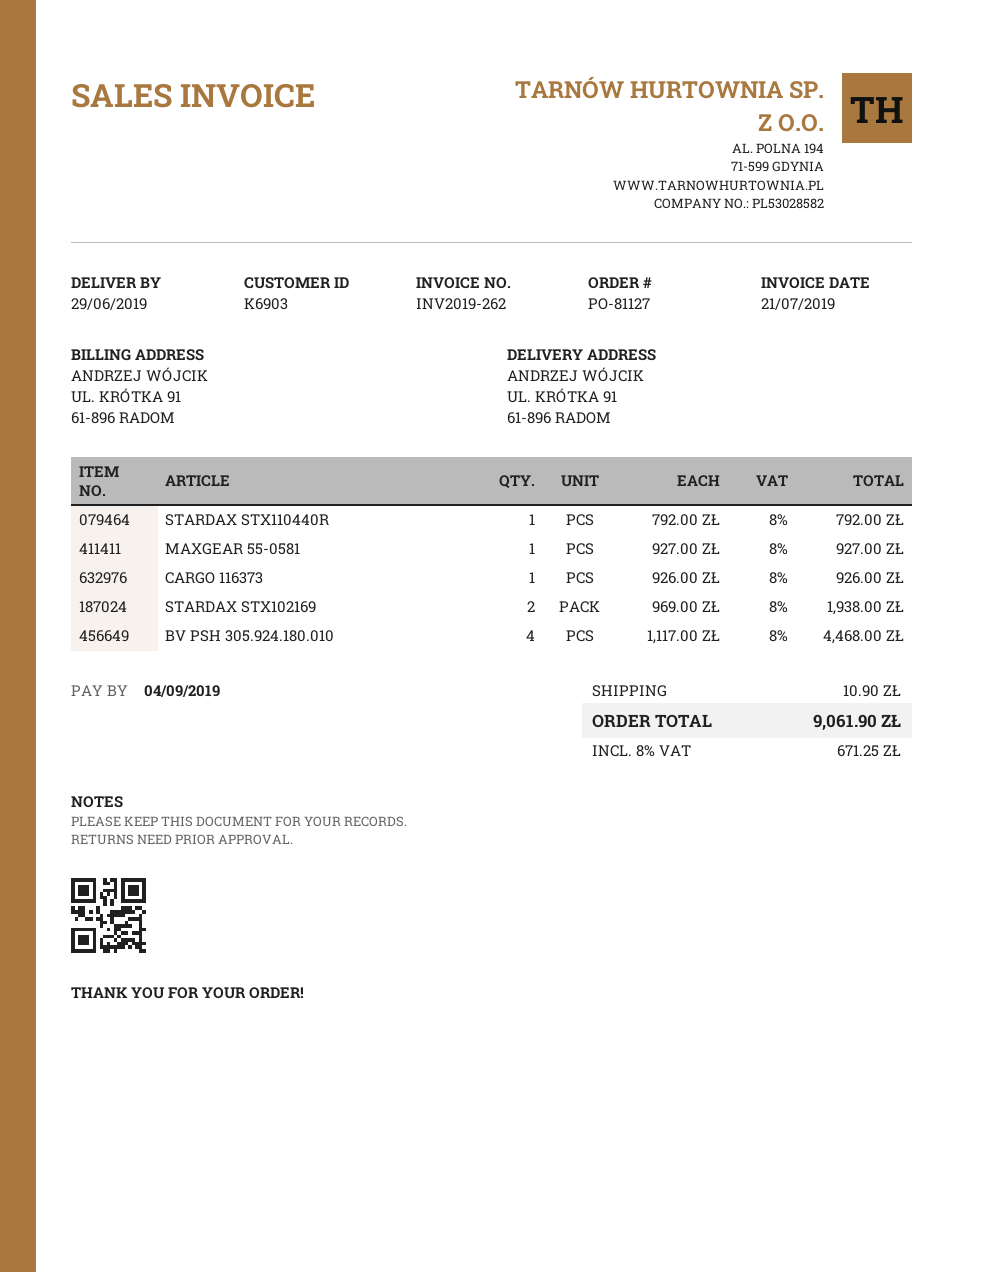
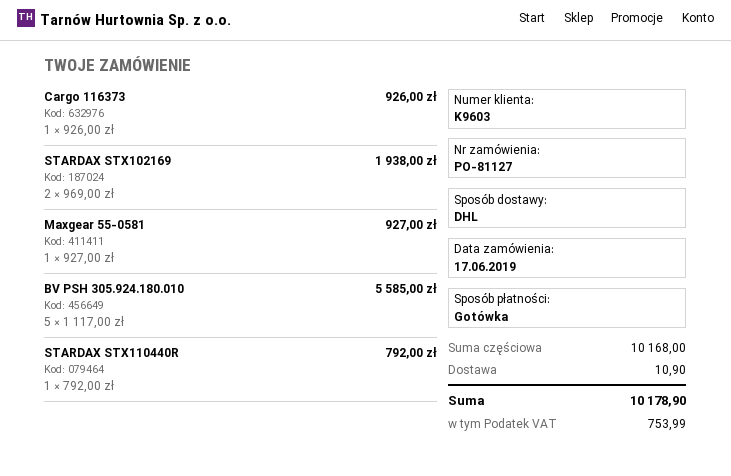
customer number: K6903 -> K9603
BV PSH 305.924.180.010: 4 x 1117.00 = 4468.00 -> 5 x 1117.00 = 5585.00
tax: 671.25 -> 753.99
total: 9061.90 -> 10178.90

